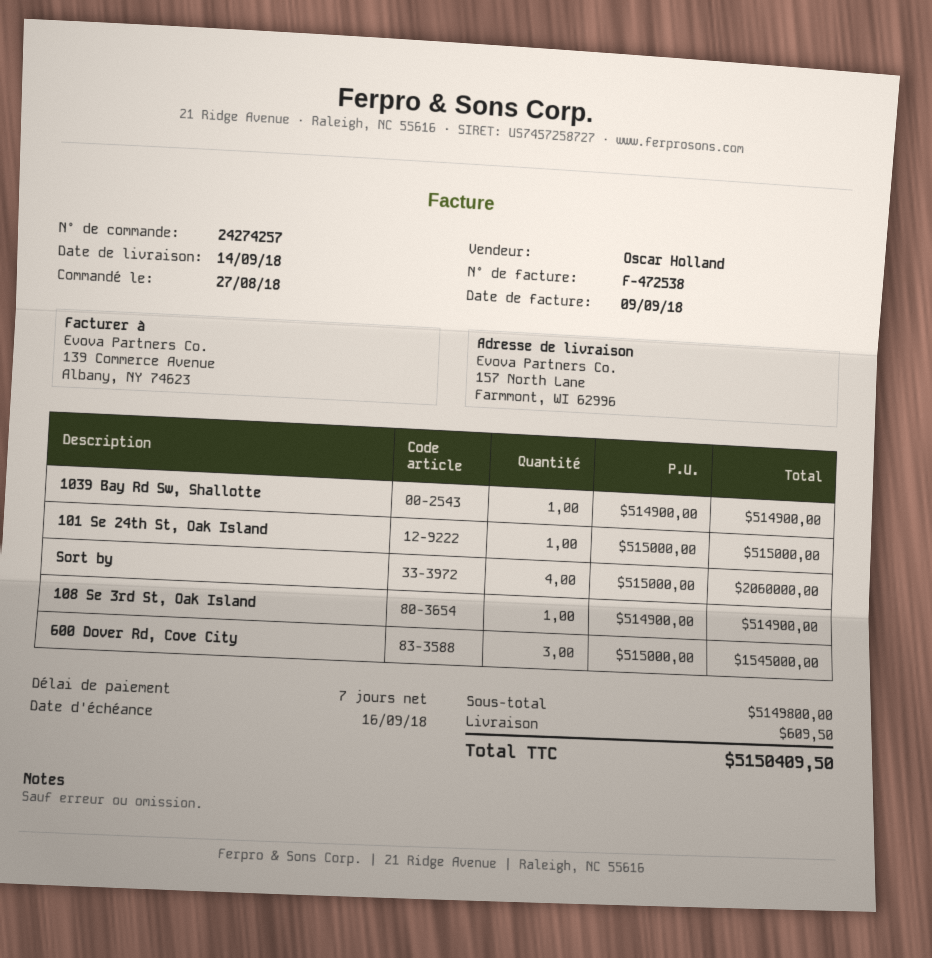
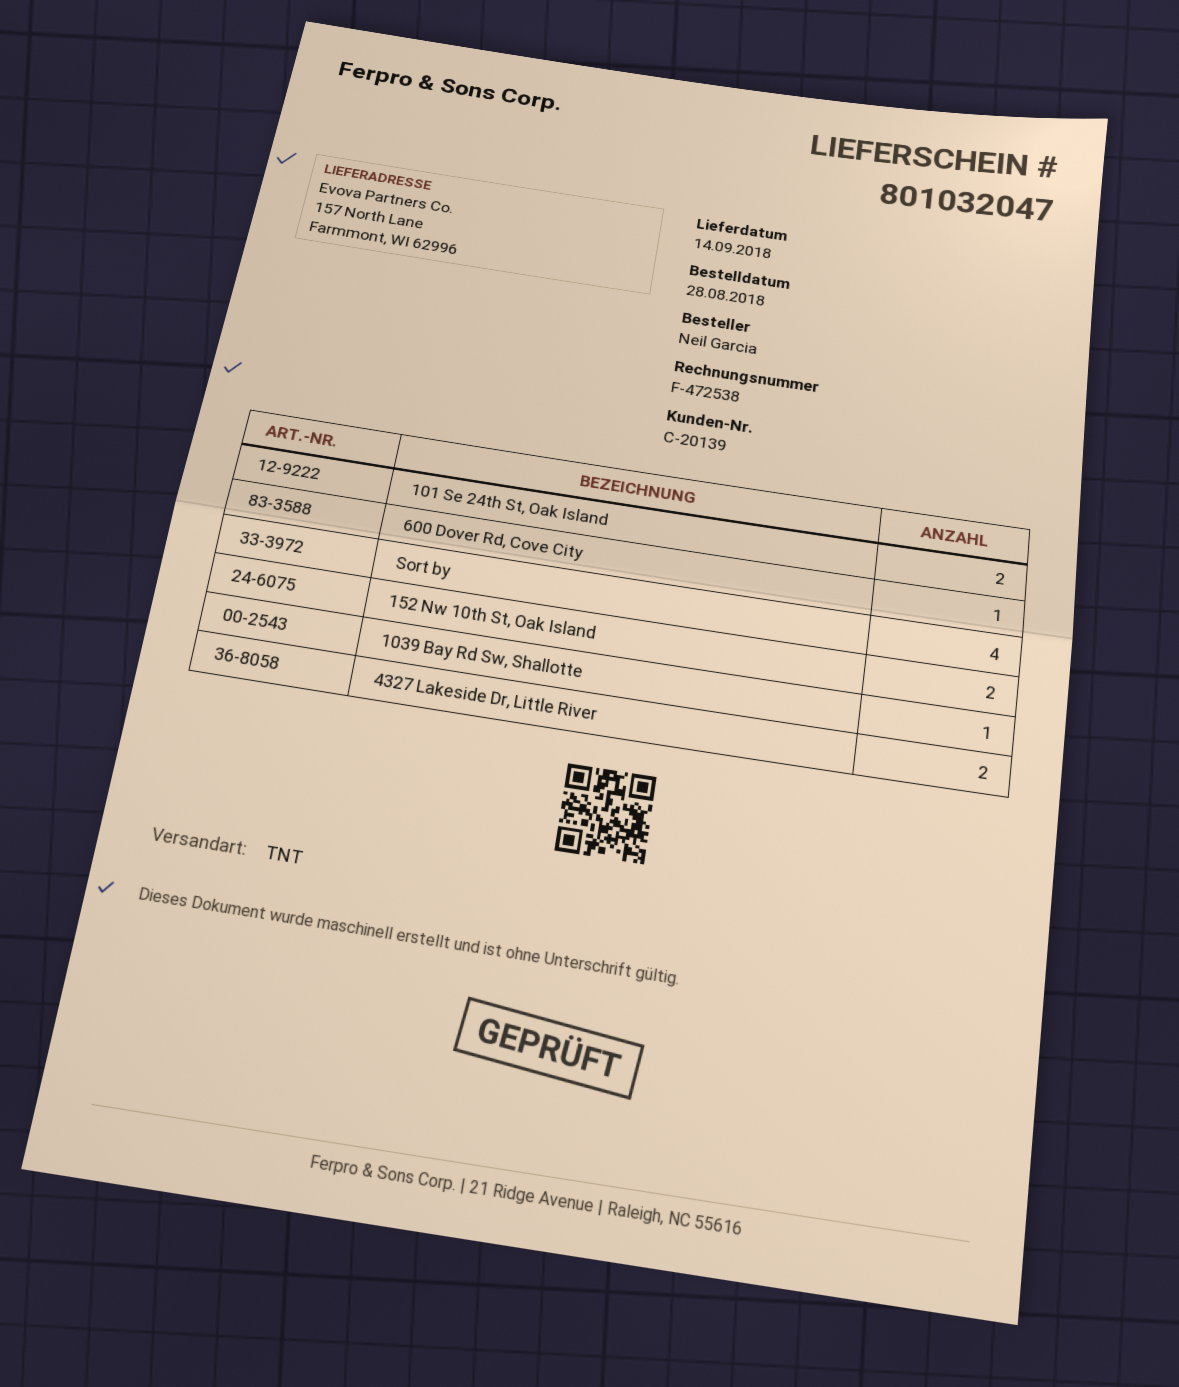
order date: 2018-08-27 -> 2018-08-28
101 Se 24th St, Oak Island: 1 -> 2
108 Se 3rd St, Oak Island: 1 -> none
600 Dover Rd, Cove City: 3 -> 1
152 Nw 10th St, Oak Island: none -> 2
4327 Lakeside Dr, Little River: none -> 2

